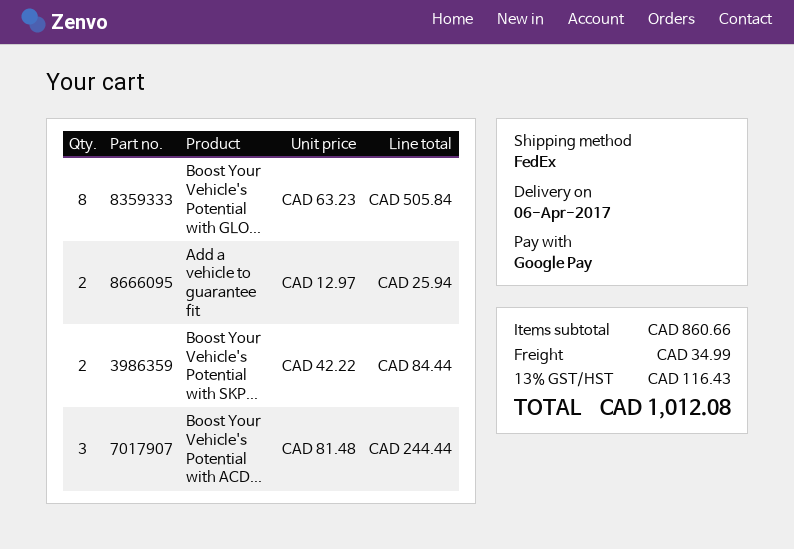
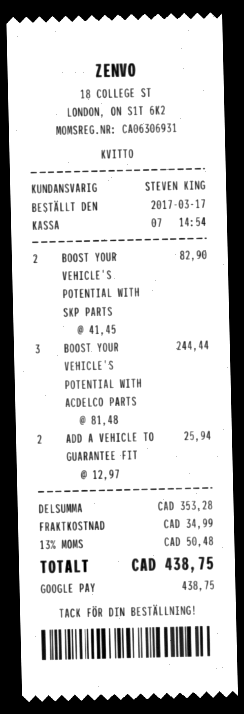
Boost Your Vehicle's Potential with GLO...: 8 x 63.23 = 505.84 -> none
Boost Your Vehicle's Potential with SKP...: 2 x 42.22 = 84.44 -> 2 x 41.45 = 82.90
subtotal: 860.66 -> 353.28
tax: 13% = 116.43 -> 13% = 50.48
total: 1012.08 -> 438.75

